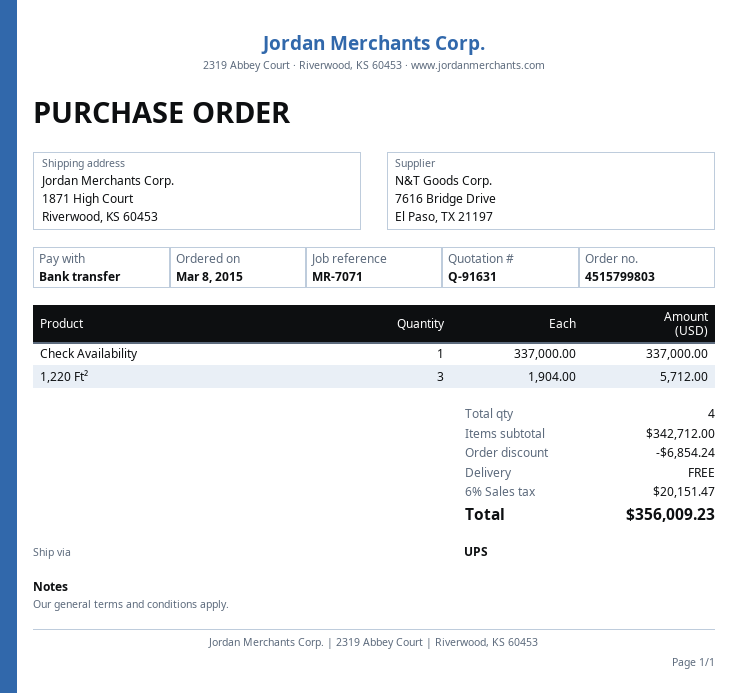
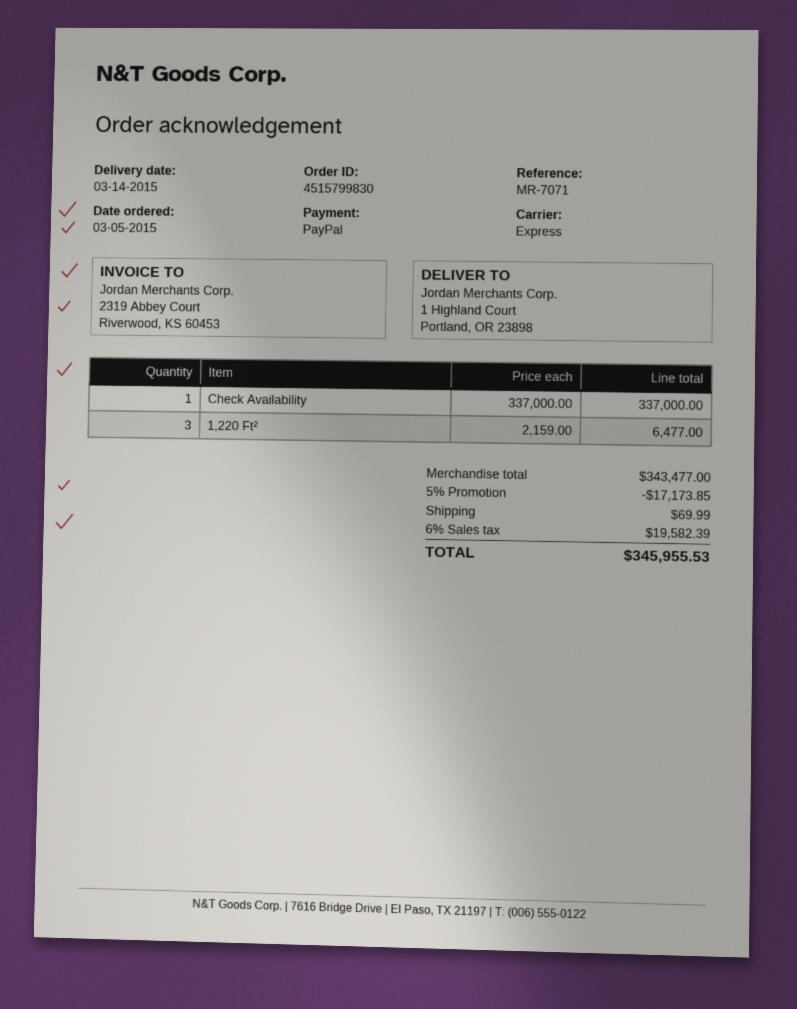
order number: 4515799803 -> 4515799830
order date: 2015-03-08 -> 2015-03-05
payment method: bank transfer -> PayPal
shipping method: UPS -> express
ship to: 1871 High Court, Riverwood, KS 60453 -> 1 Highland Court, Portland, OR 23898
1,220 Ft²: 3 x 1904.00 = 5712.00 -> 3 x 2159.00 = 6477.00
subtotal: 342712.00 -> 343477.00
discount: 6854.24 -> 17173.85
shipping: 0.00 -> 69.99
tax: 6% = 20151.47 -> 6% = 19582.39
total: 356009.23 -> 345955.53

